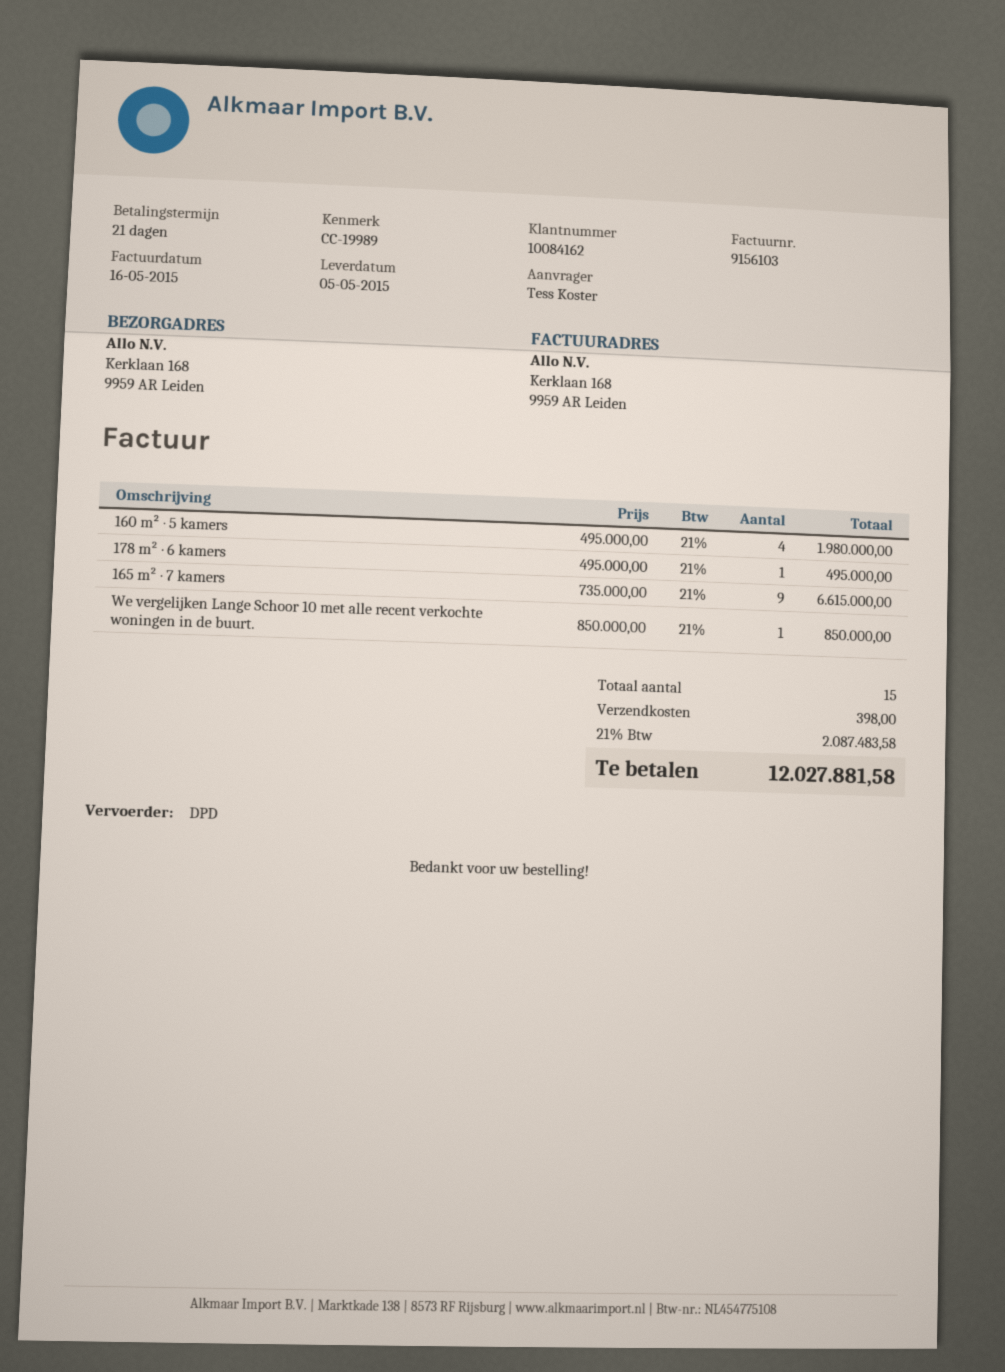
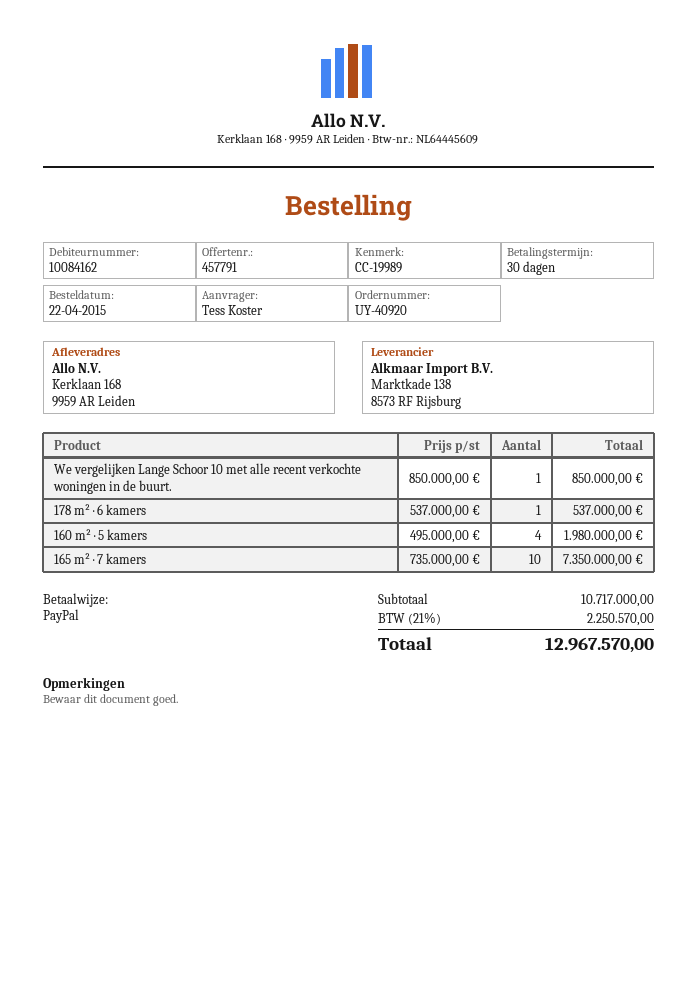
payment terms: 21 days -> 30 days
178 m² · 6 kamers: 1 x 495000.00 = 495000.00 -> 1 x 537000.00 = 537000.00
165 m² · 7 kamers: 9 x 735000.00 = 6615000.00 -> 10 x 735000.00 = 7350000.00
shipping: 398.00 -> none
tax: 21% = 2087483.58 -> 21% = 2250570.00
total: 12027881.58 -> 12967570.00

